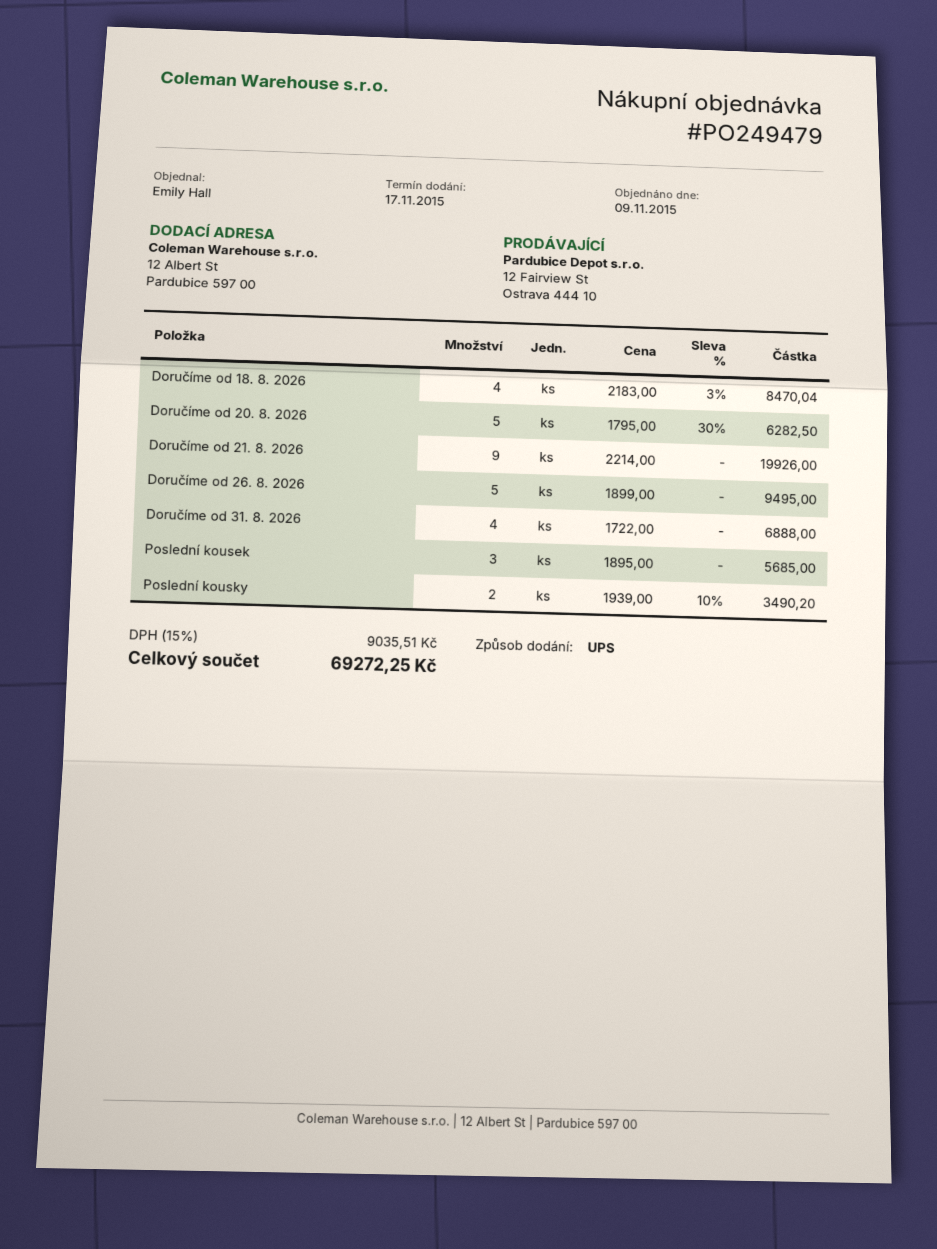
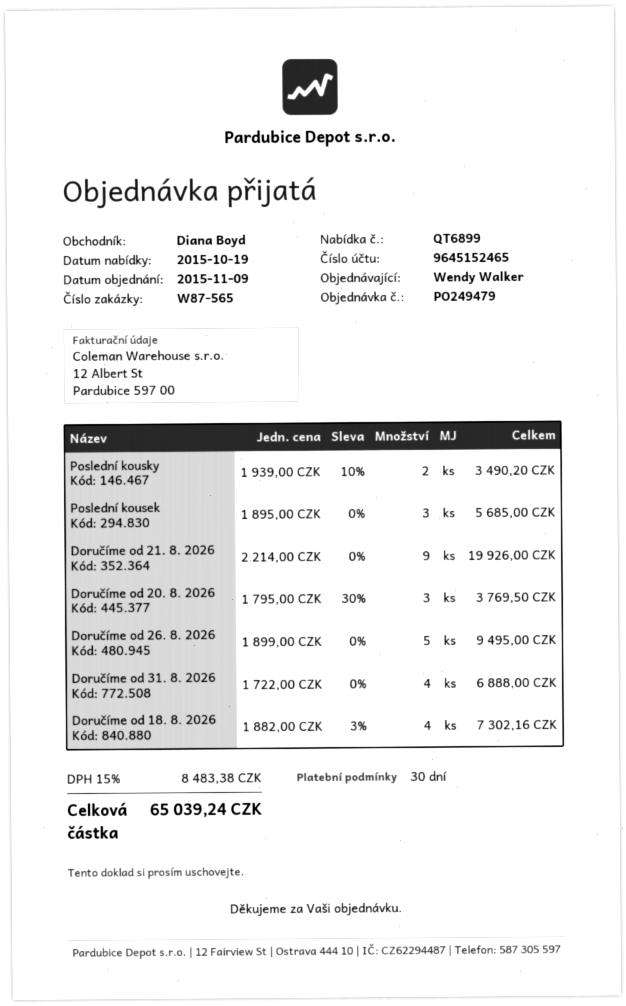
ordered by: Emily Hall -> Wendy Walker
Doručíme od 18. 8. 2026: 4 x 2183.00 - 3% = 8470.04 -> 4 x 1882.00 - 3% = 7302.16
Doručíme od 20. 8. 2026: 5 x 1795.00 - 30% = 6282.50 -> 3 x 1795.00 - 30% = 3769.50
tax: 15% = 9035.51 -> 15% = 8483.38
total: 69272.25 -> 65039.24

